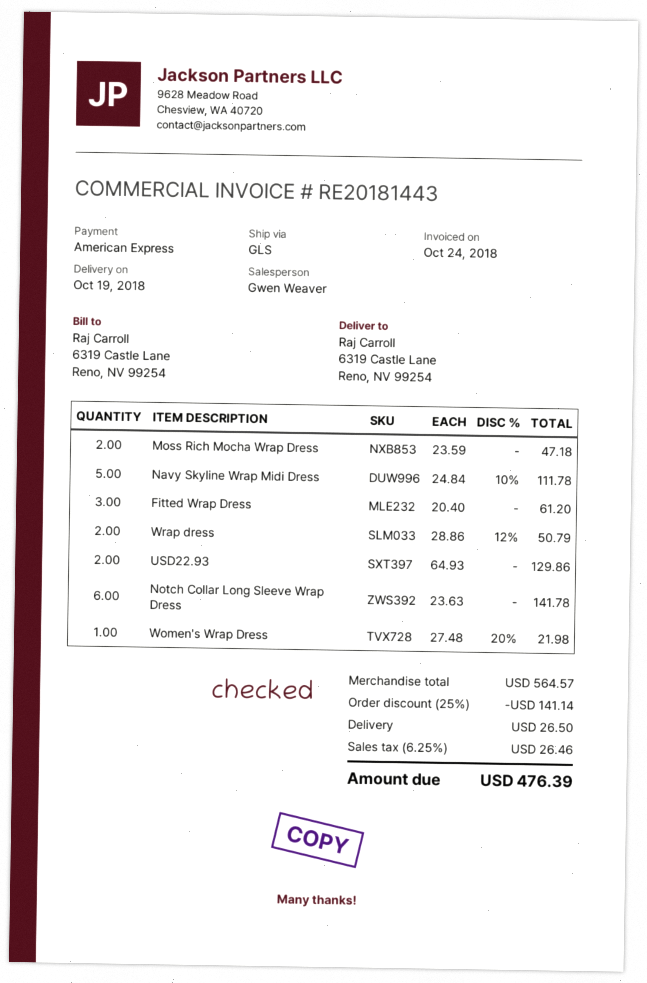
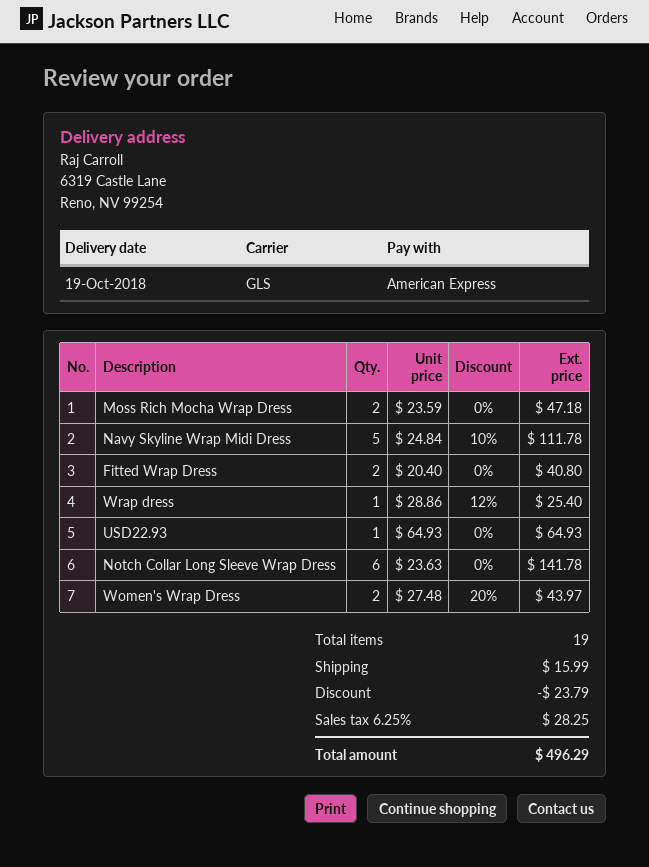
Fitted Wrap Dress: 3 x 20.40 = 61.20 -> 2 x 20.40 = 40.80
Wrap dress: 2 x 28.86 - 12% = 50.79 -> 1 x 28.86 - 12% = 25.40
USD22.93: 2 x 64.93 = 129.86 -> 1 x 64.93 = 64.93
Women's Wrap Dress: 1 x 27.48 - 20% = 21.98 -> 2 x 27.48 - 20% = 43.97
discount: 141.14 -> 23.79
shipping: 26.50 -> 15.99
tax: 6.25% = 26.46 -> 6.25% = 28.25
total: 476.39 -> 496.29

